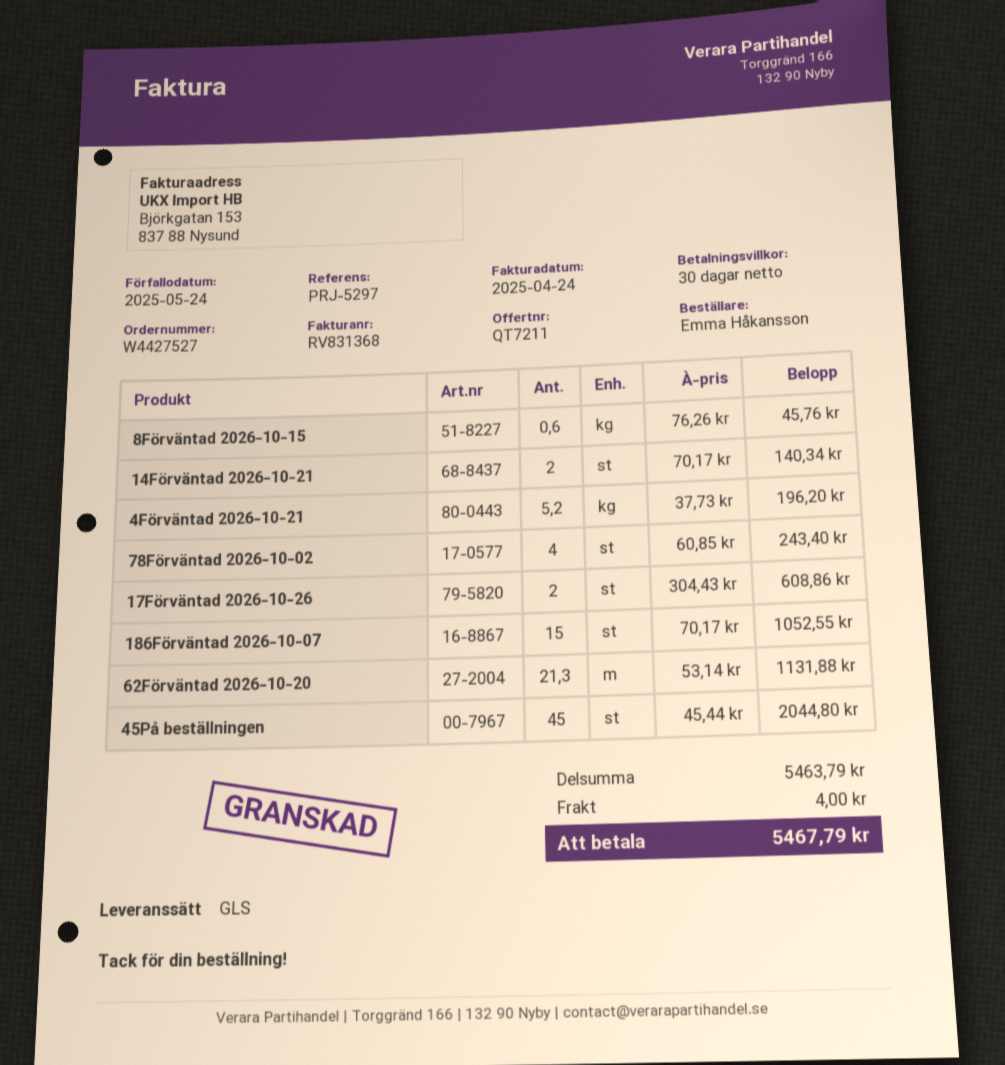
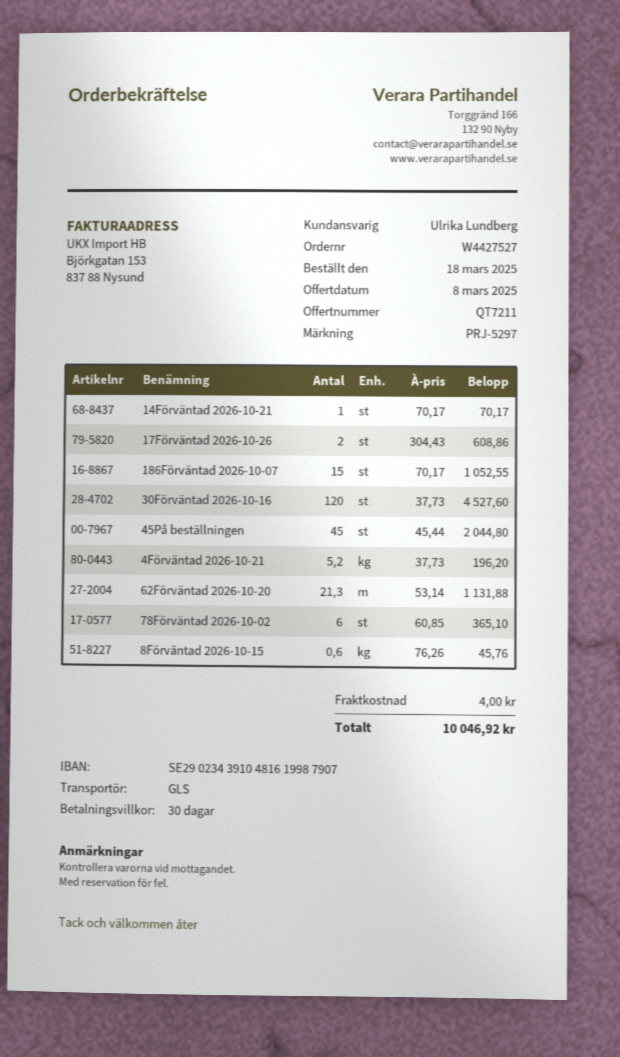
14Förväntad 2026-10-21: 2 x 70.17 = 140.34 -> 1 x 70.17 = 70.17
78Förväntad 2026-10-02: 4 x 60.85 = 243.40 -> 6 x 60.85 = 365.10
30Förväntad 2026-10-16: none -> 120 x 37.73 = 4527.60
total: 5467.79 -> 10046.92

